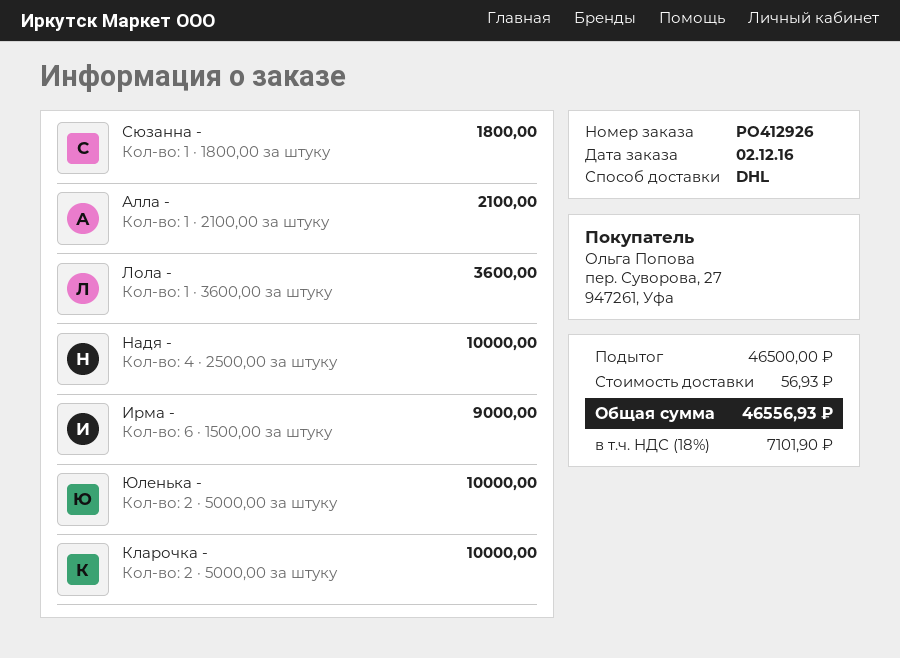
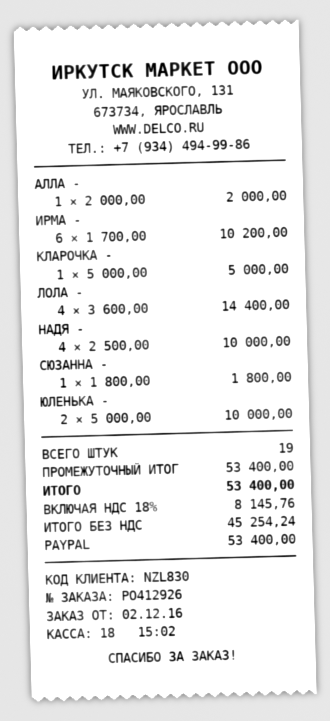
Алла -: 1 x 2100.00 = 2100.00 -> 1 x 2000.00 = 2000.00
Лола -: 1 x 3600.00 = 3600.00 -> 4 x 3600.00 = 14400.00
Ирма -: 6 x 1500.00 = 9000.00 -> 6 x 1700.00 = 10200.00
Кларочка -: 2 x 5000.00 = 10000.00 -> 1 x 5000.00 = 5000.00
subtotal: 46500.00 -> 53400.00
shipping: 56.93 -> none
tax: 18% = 7101.90 -> 18% = 8145.76
total: 46556.93 -> 53400.00

